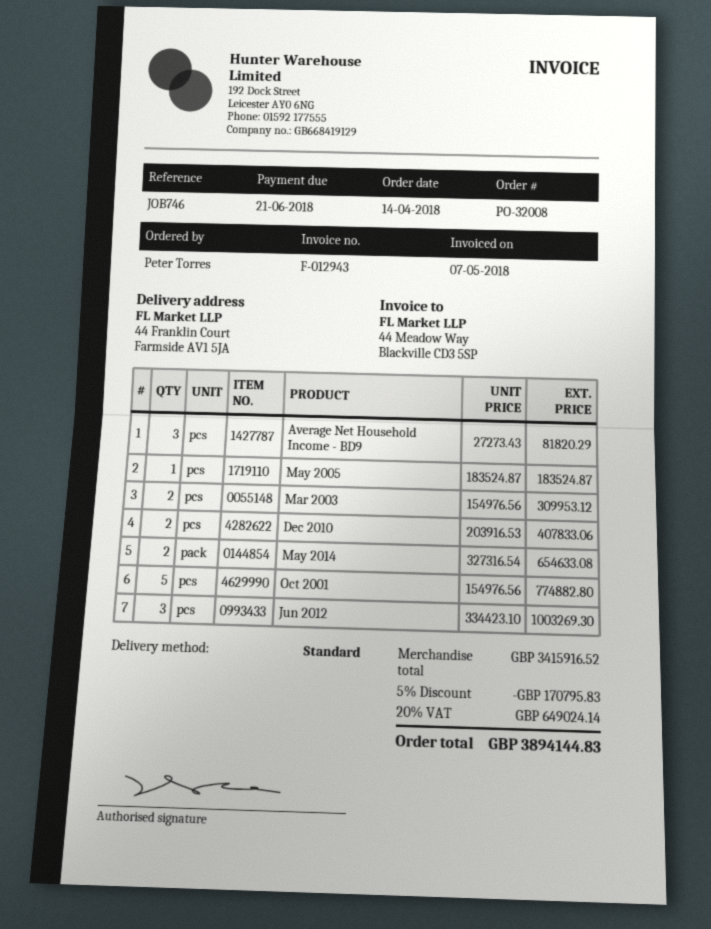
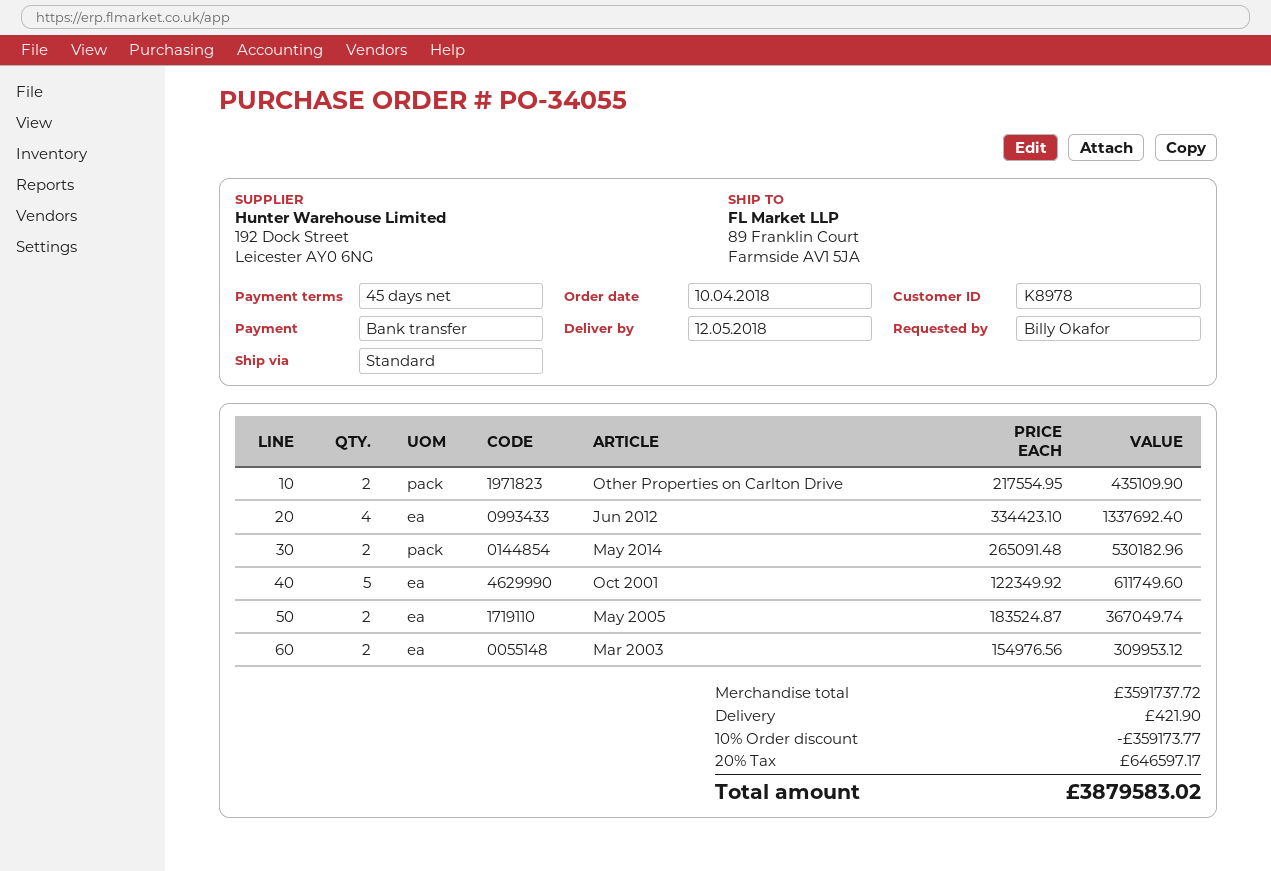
order number: PO-32008 -> PO-34055
order date: 2018-04-14 -> 2018-04-10
ordered by: Peter Torres -> Billy Okafor
ship to: 44 Franklin Court, Farmside AV1 5JA -> 89 Franklin Court, Farmside AV1 5JA
Average Net Household Income - BD9: 3 x 27273.43 = 81820.29 -> none
May 2005: 1 x 183524.87 = 183524.87 -> 2 x 183524.87 = 367049.74
Dec 2010: 2 x 203916.53 = 407833.06 -> none
May 2014: 2 x 327316.54 = 654633.08 -> 2 x 265091.48 = 530182.96
Oct 2001: 5 x 154976.56 = 774882.80 -> 5 x 122349.92 = 611749.60
Jun 2012: 3 x 334423.10 = 1003269.30 -> 4 x 334423.10 = 1337692.40
Other Properties on Carlton Drive: none -> 2 x 217554.95 = 435109.90
subtotal: 3415916.52 -> 3591737.72
discount: 5% = 170795.83 -> 10% = 359173.77
shipping: none -> 421.90
tax: 20% = 649024.14 -> 20% = 646597.17
total: 3894144.83 -> 3879583.02

